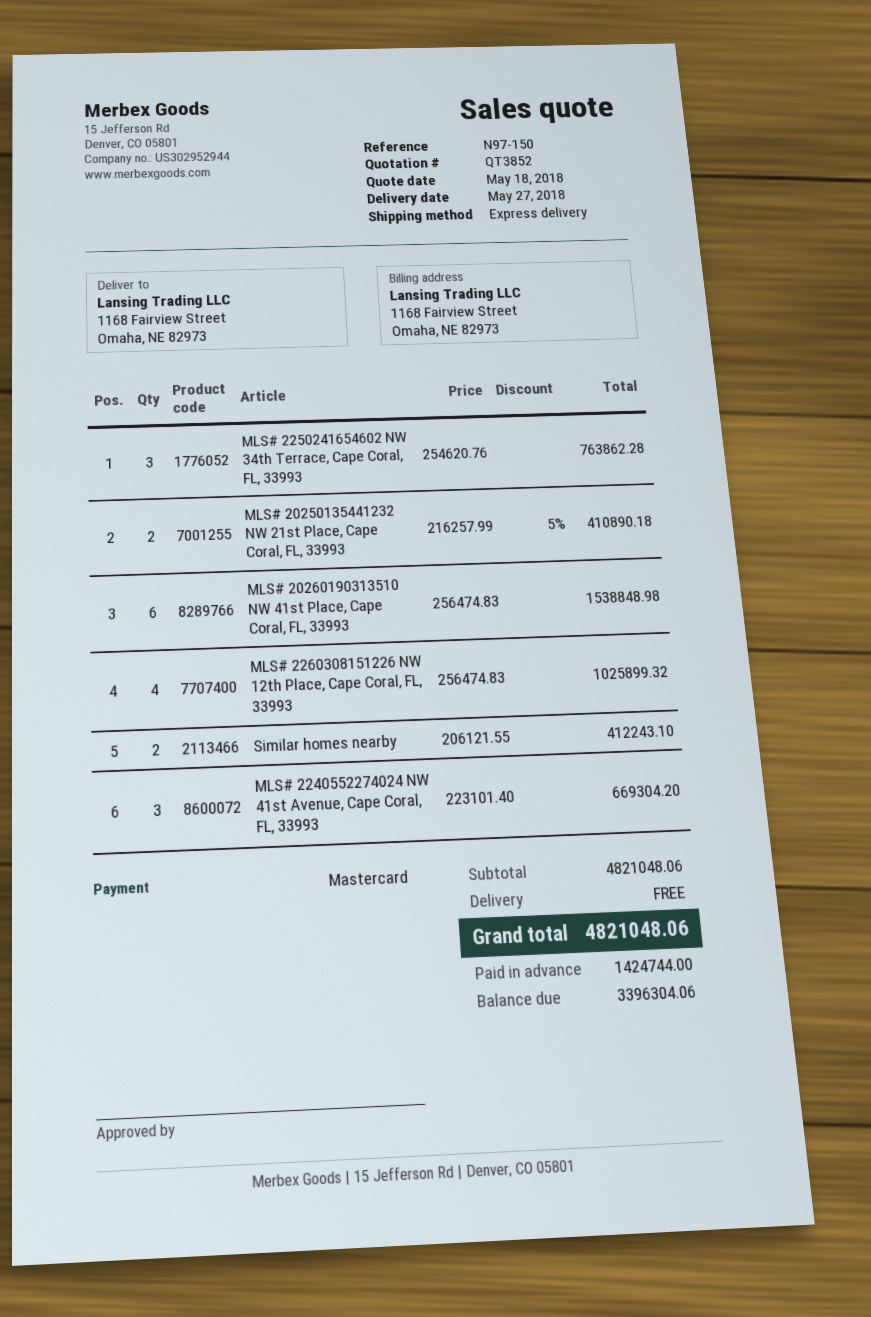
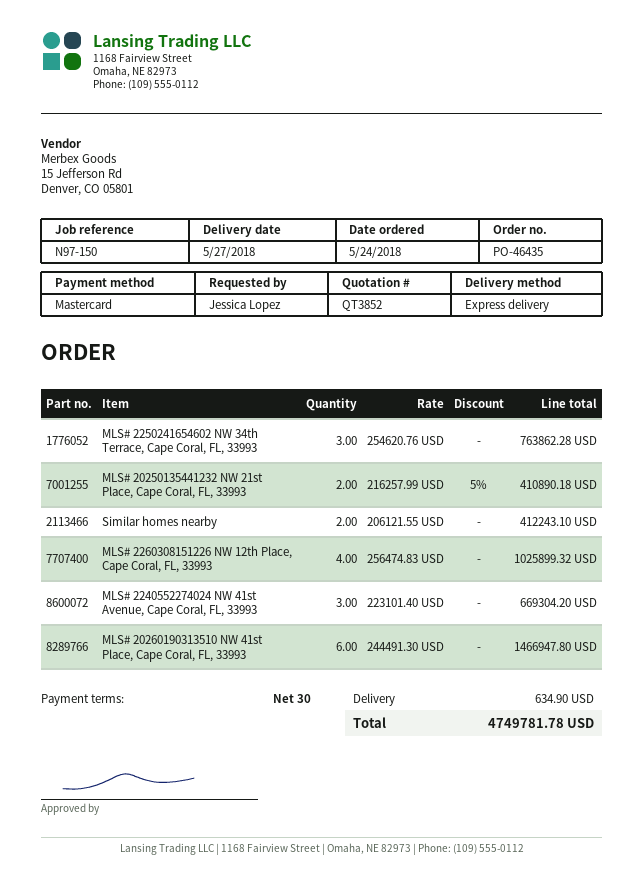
MLS# 20260190313510 NW 41st Place, Cape Coral, FL, 33993: 6 x 256474.83 = 1538848.98 -> 6 x 244491.30 = 1466947.80
shipping: 0.00 -> 634.90
total: 4821048.06 -> 4749781.78

